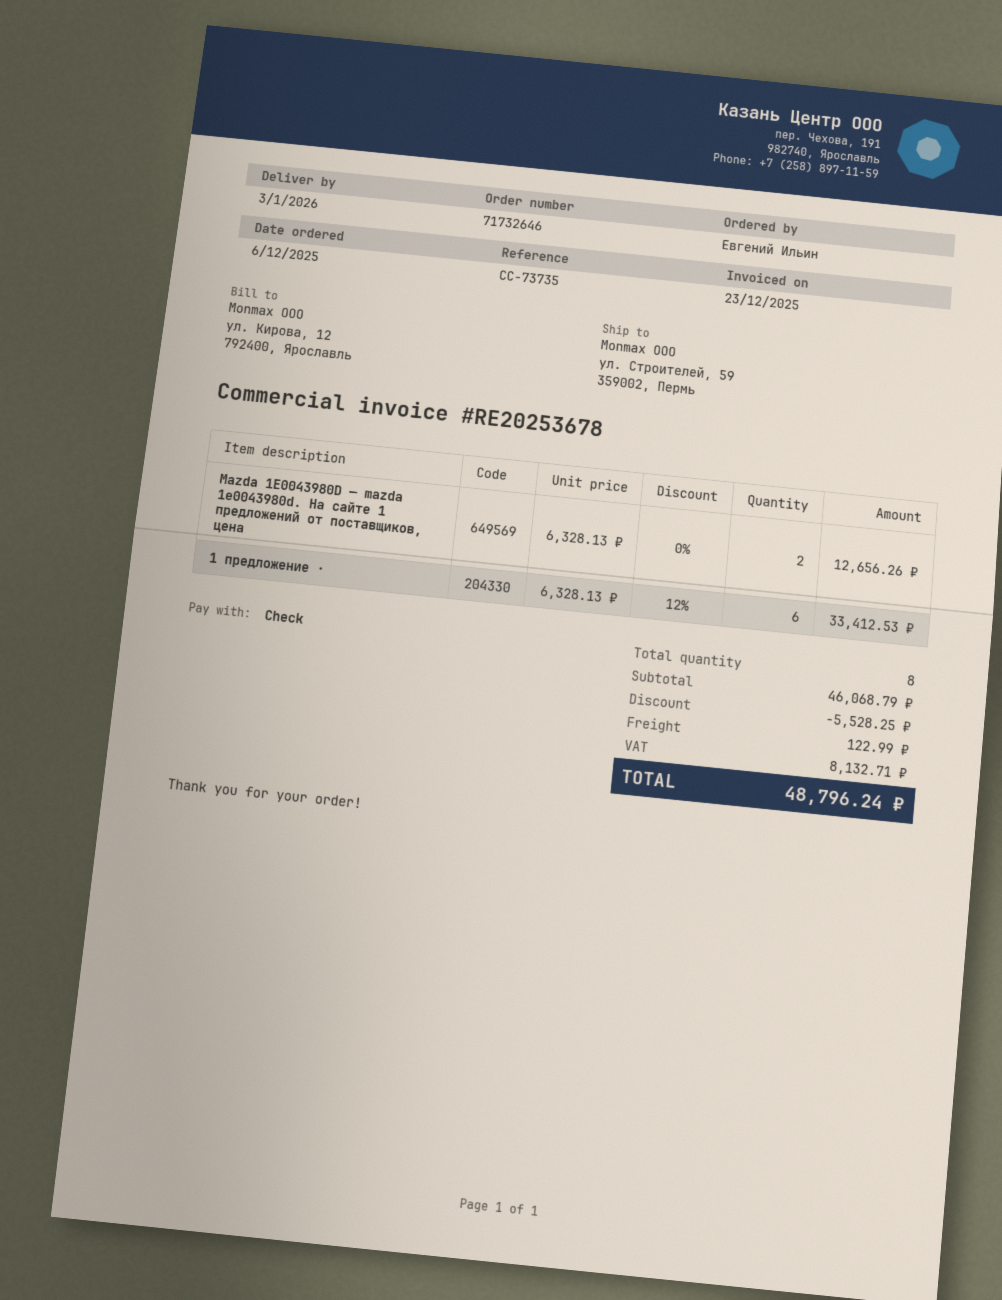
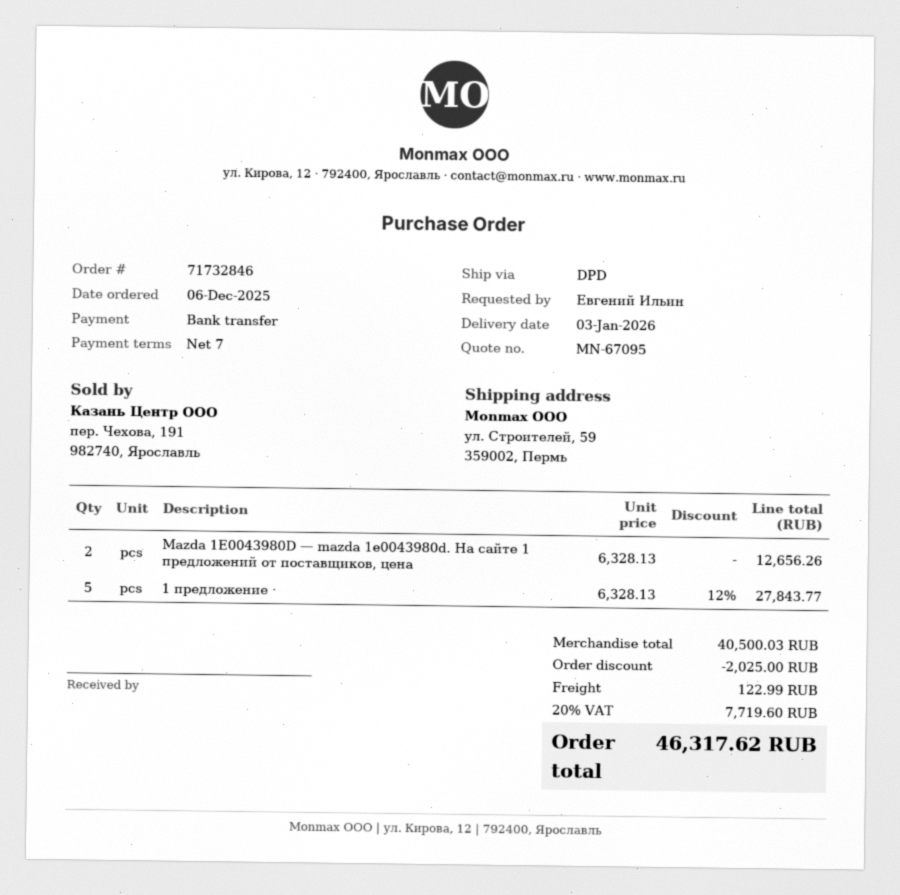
order number: 71732646 -> 71732846
payment method: cheque -> bank transfer
1 предложение ·: 6 x 6328.13 - 12% = 33412.53 -> 5 x 6328.13 - 12% = 27843.77
subtotal: 46068.79 -> 40500.03
discount: 5528.25 -> 2025.00
tax: 8132.71 -> 7719.60
total: 48796.24 -> 46317.62

